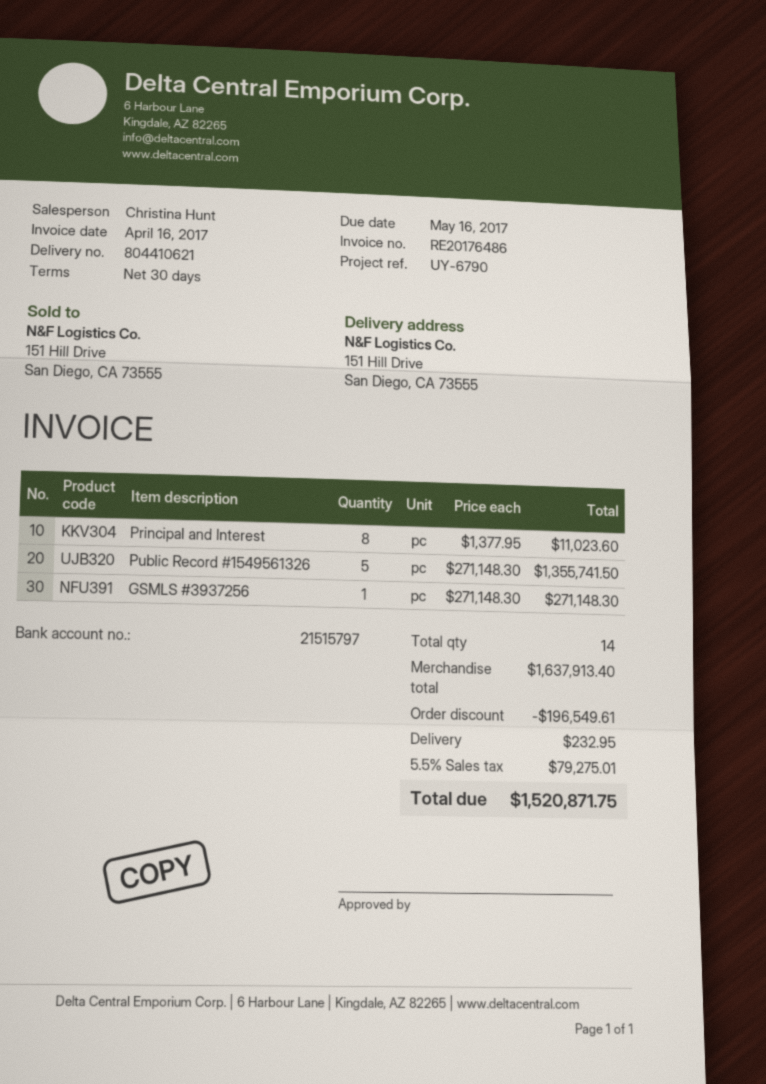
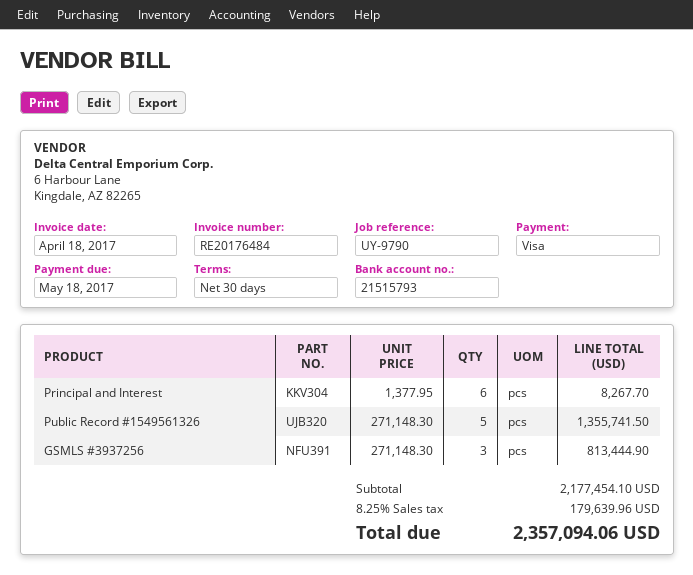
invoice number: RE20176486 -> RE20176484
invoice date: 2017-04-16 -> 2017-04-18
due date: 2017-05-16 -> 2017-05-18
reference: UY-6790 -> UY-9790
bank account: 21515797 -> 21515793
Principal and Interest: 8 x 1377.95 = 11023.60 -> 6 x 1377.95 = 8267.70
GSMLS #3937256: 1 x 271148.30 = 271148.30 -> 3 x 271148.30 = 813444.90
subtotal: 1637913.40 -> 2177454.10
discount: 196549.61 -> none
shipping: 232.95 -> none
tax: 5.5% = 79275.01 -> 8.25% = 179639.96
total: 1520871.75 -> 2357094.06

